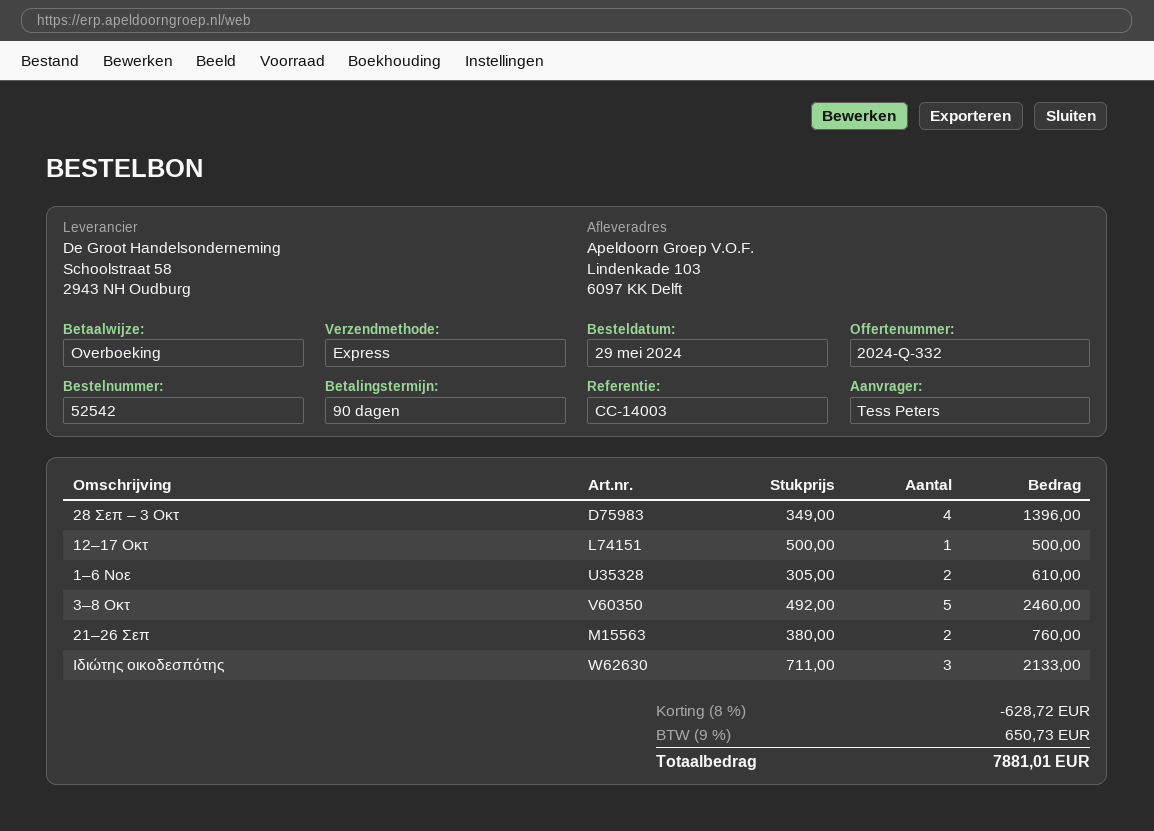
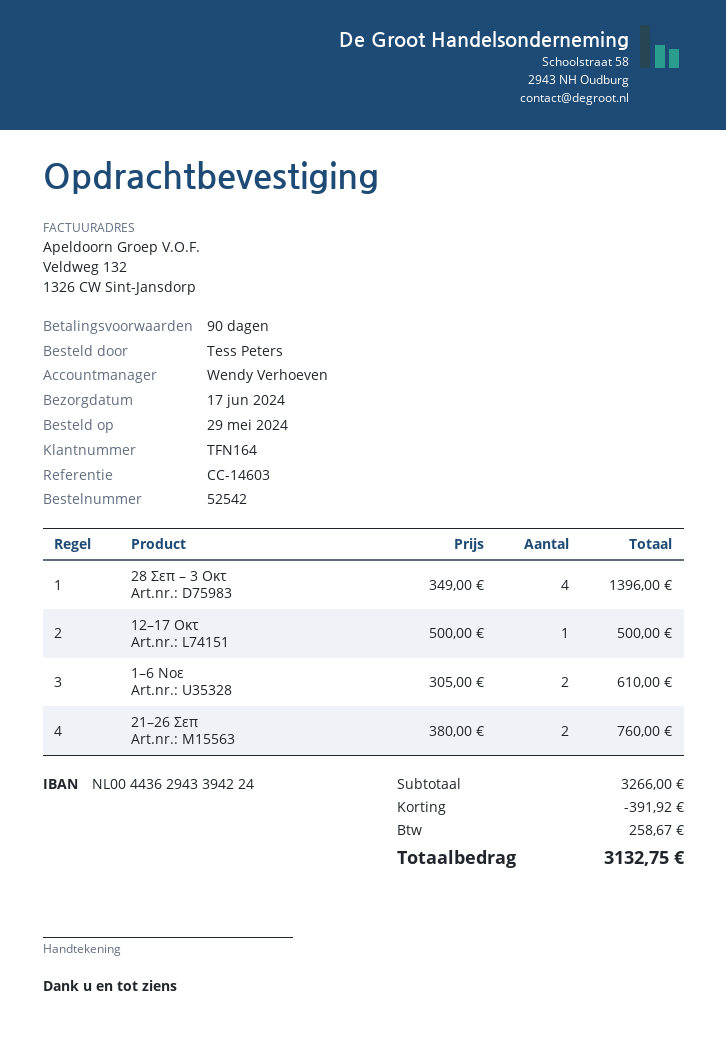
reference: CC-14003 -> CC-14603
3–8 Οκτ: 5 x 492.00 = 2460.00 -> none
Ιδιώτης οικοδεσπότης: 3 x 711.00 = 2133.00 -> none
discount: 628.72 -> 391.92
tax: 650.73 -> 258.67
total: 7881.01 -> 3132.75

